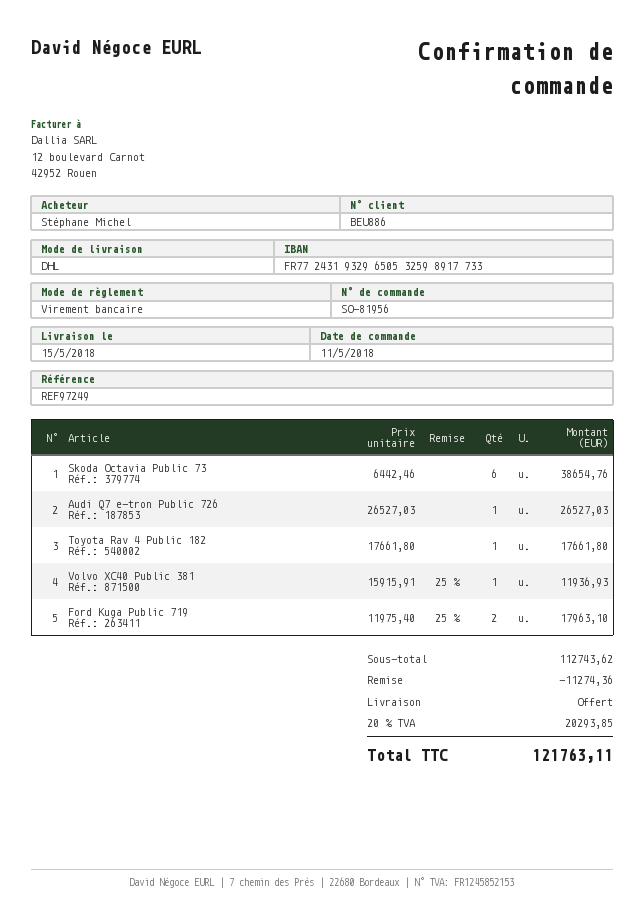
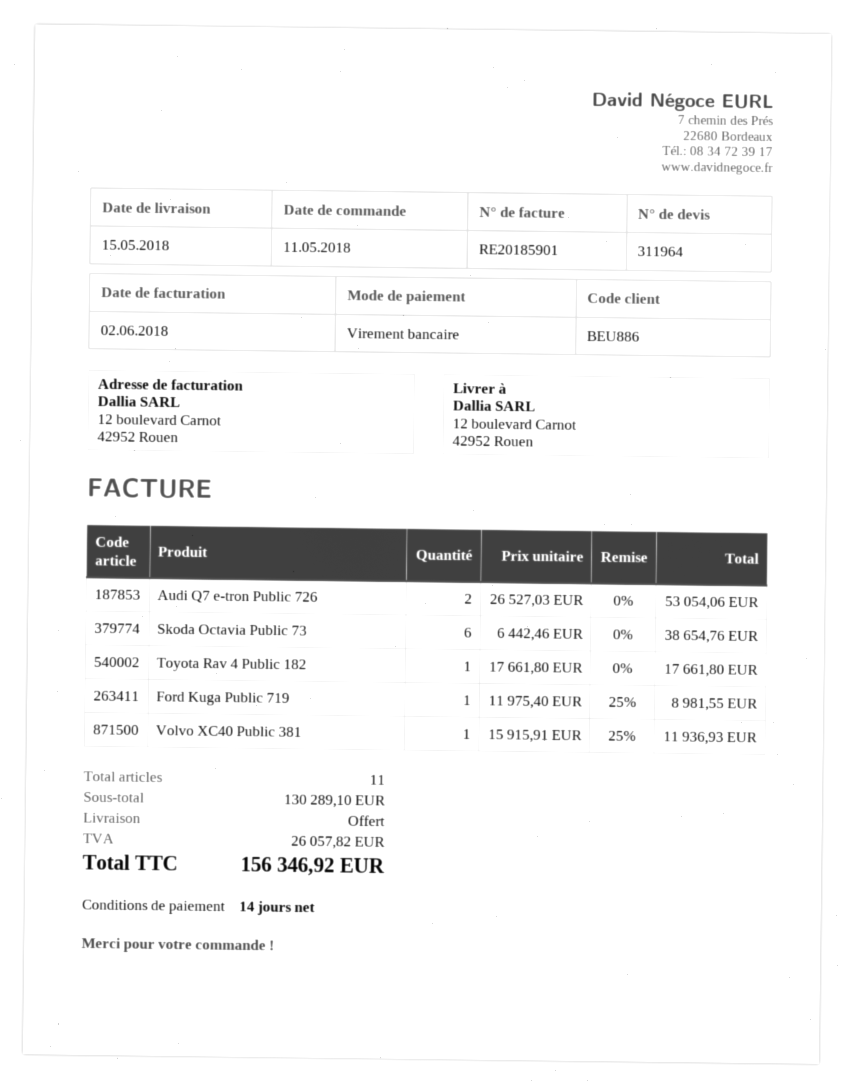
Audi Q7 e-tron Public 726: 1 x 26527.03 = 26527.03 -> 2 x 26527.03 = 53054.06
Ford Kuga Public 719: 2 x 11975.40 - 25% = 17963.10 -> 1 x 11975.40 - 25% = 8981.55
subtotal: 112743.62 -> 130289.10
discount: 11274.36 -> none
tax: 20293.85 -> 26057.82
total: 121763.11 -> 156346.92

